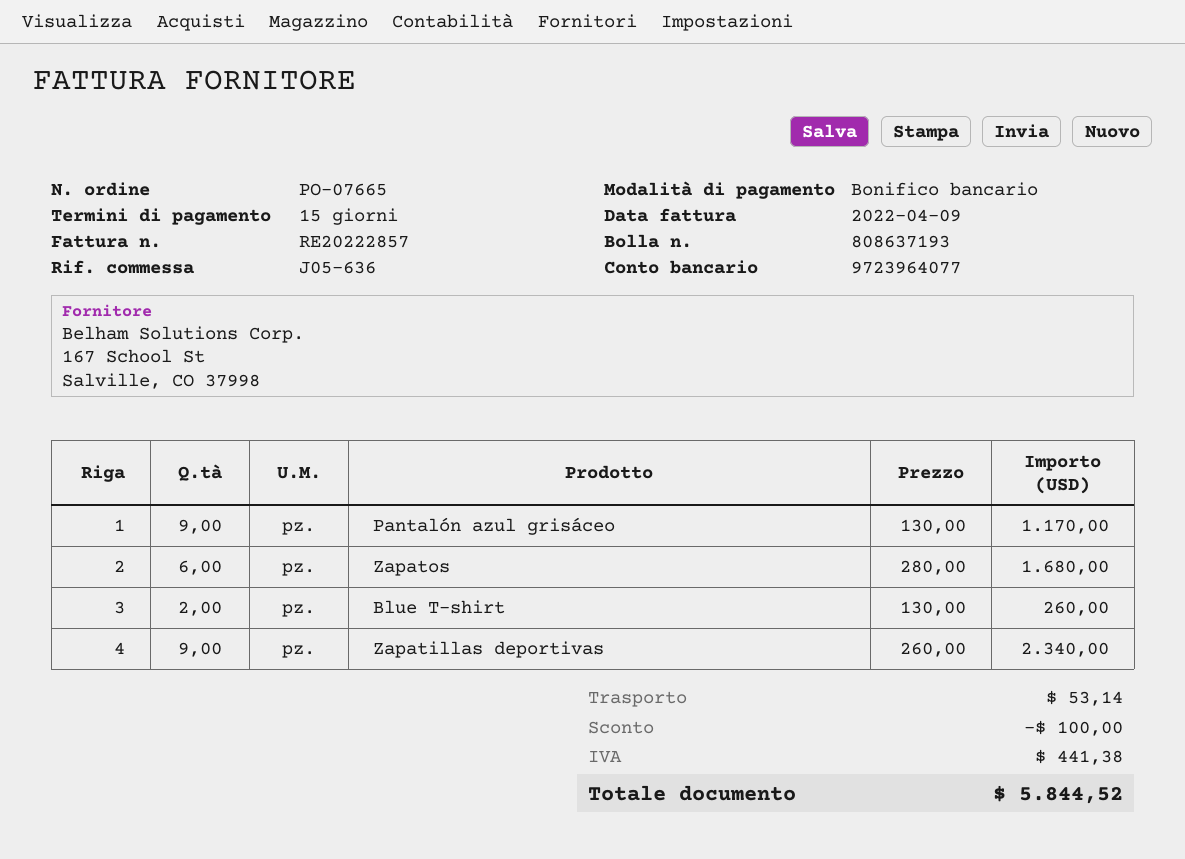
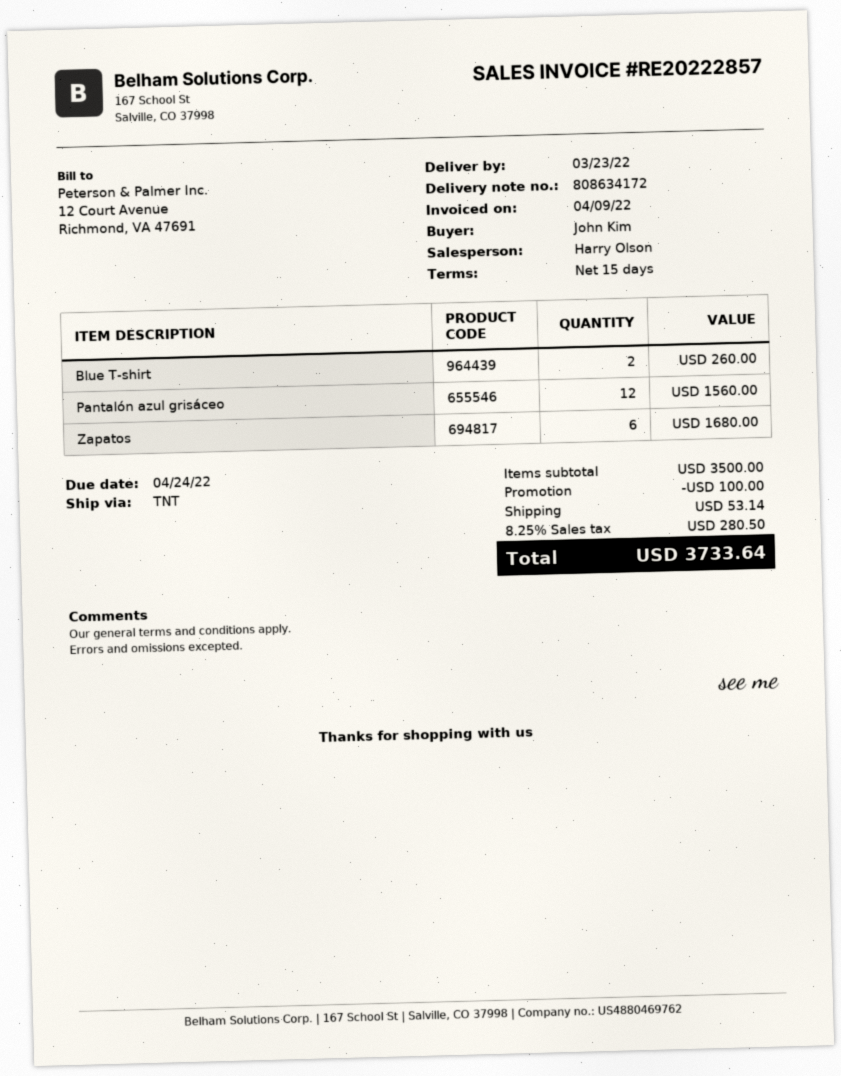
delivery note number: 808637193 -> 808634172
Pantalón azul grisáceo: 9 for 1170.00 -> 12 for 1560.00
Zapatillas deportivas: 9 for 2340.00 -> none
tax: 441.38 -> 280.50
total: 5844.52 -> 3733.64

